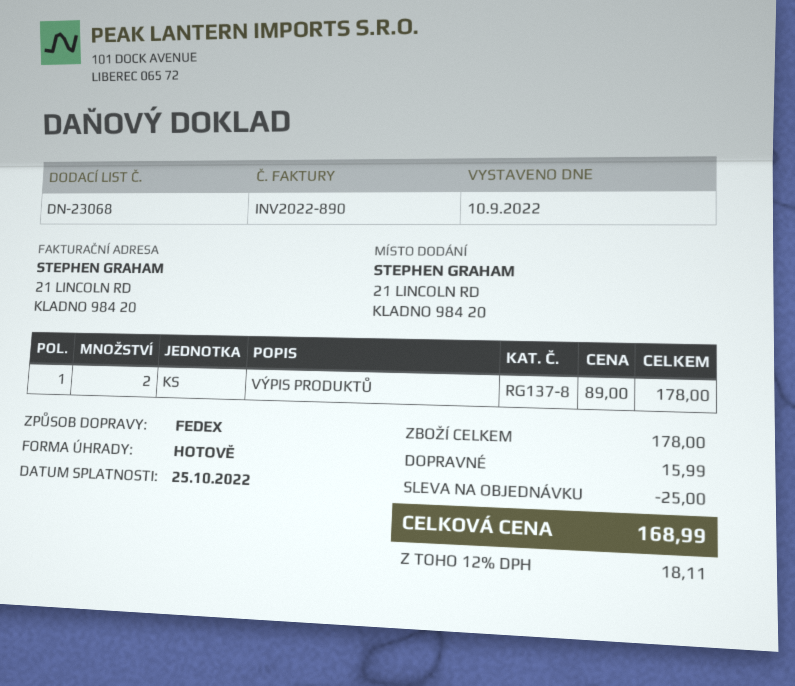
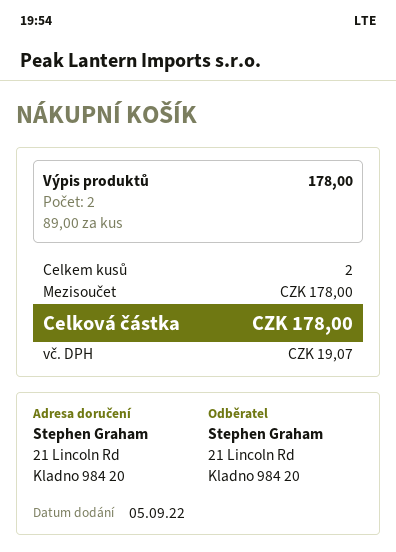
discount: 25.00 -> none
shipping: 15.99 -> none
tax: 18.11 -> 19.07
total: 168.99 -> 178.00

